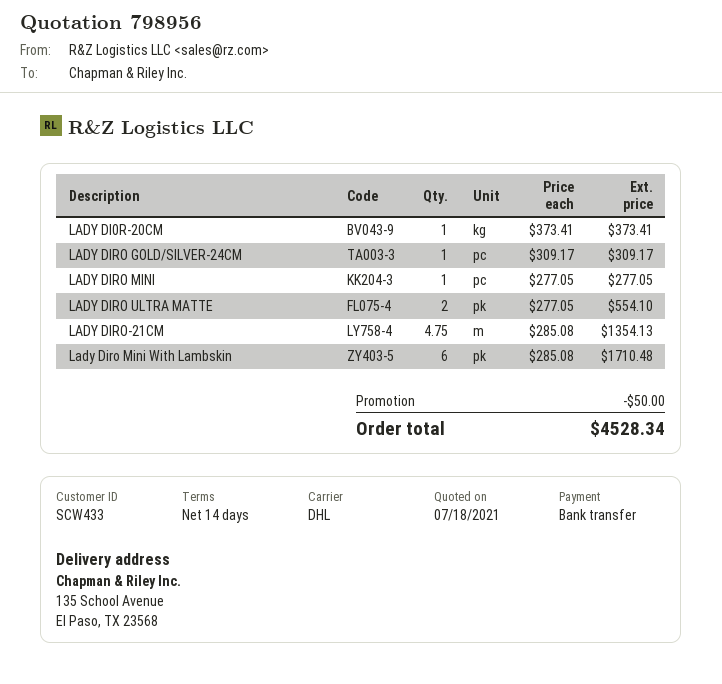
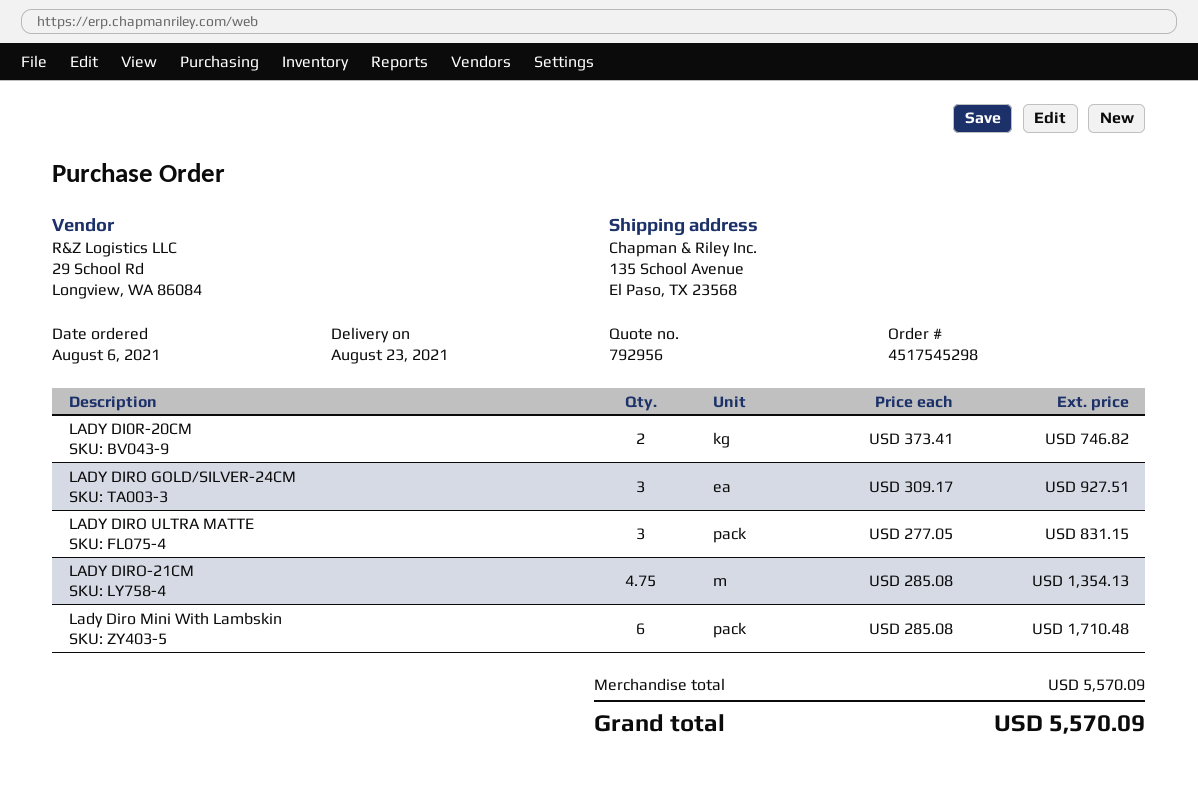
quote number: 798956 -> 792956
LADY DI0R-20CM: 1 x 373.41 = 373.41 -> 2 x 373.41 = 746.82
LADY DIRO GOLD/SILVER-24CM: 1 x 309.17 = 309.17 -> 3 x 309.17 = 927.51
LADY DIRO MINI: 1 x 277.05 = 277.05 -> none
LADY DIRO ULTRA MATTE: 2 x 277.05 = 554.10 -> 3 x 277.05 = 831.15
discount: 50.00 -> none
total: 4528.34 -> 5570.09

